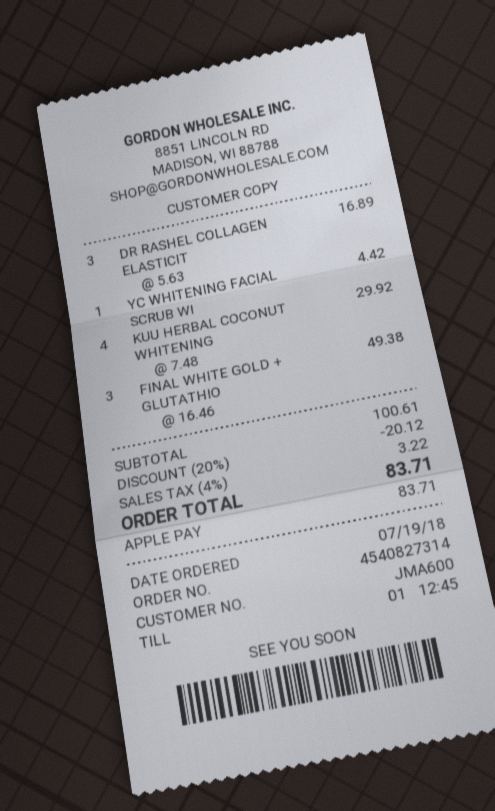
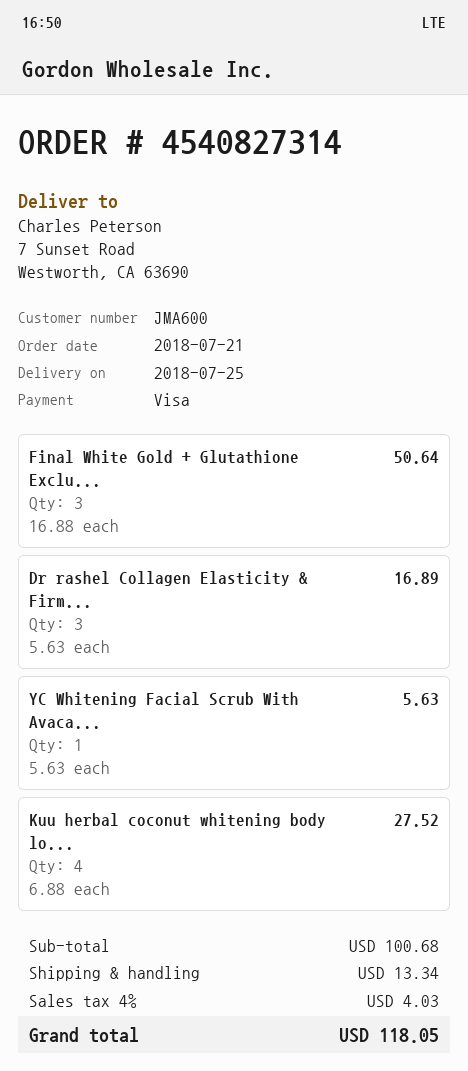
order date: 2018-07-19 -> 2018-07-21
payment method: Apple Pay -> Visa
YC WHITENING FACIAL SCRUB WI: 1 x 4.42 = 4.42 -> 1 x 5.63 = 5.63
KUU HERBAL COCONUT WHITENING: 4 x 7.48 = 29.92 -> 4 x 6.88 = 27.52
FINAL WHITE GOLD + GLUTATHIO: 3 x 16.46 = 49.38 -> 3 x 16.88 = 50.64
subtotal: 100.61 -> 100.68
discount: 20% = 20.12 -> none
shipping: none -> 13.34
tax: 4% = 3.22 -> 4% = 4.03
total: 83.71 -> 118.05

